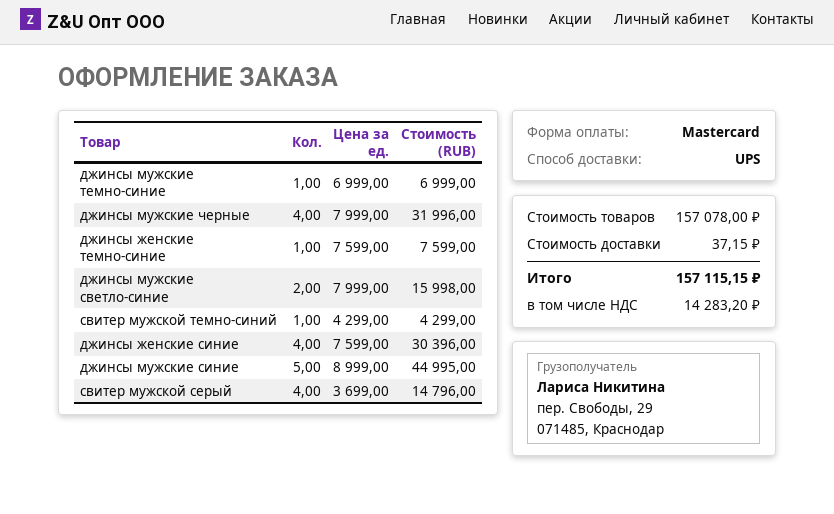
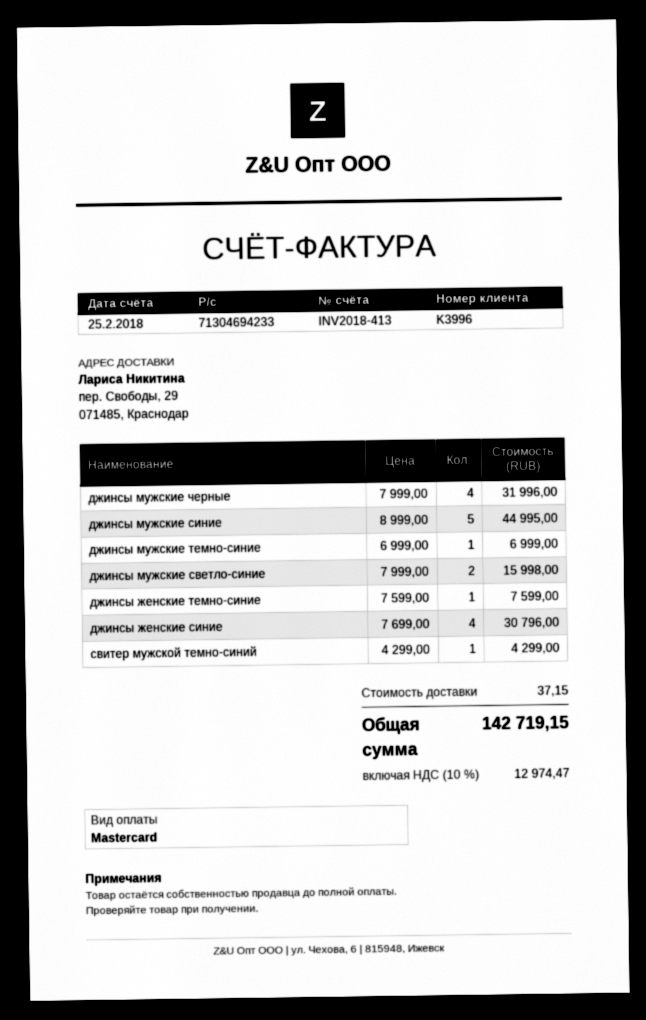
джинсы женские синие: 4 x 7599.00 = 30396.00 -> 4 x 7699.00 = 30796.00
свитер мужской серый: 4 x 3699.00 = 14796.00 -> none
tax: 14283.20 -> 12974.47
total: 157115.15 -> 142719.15

